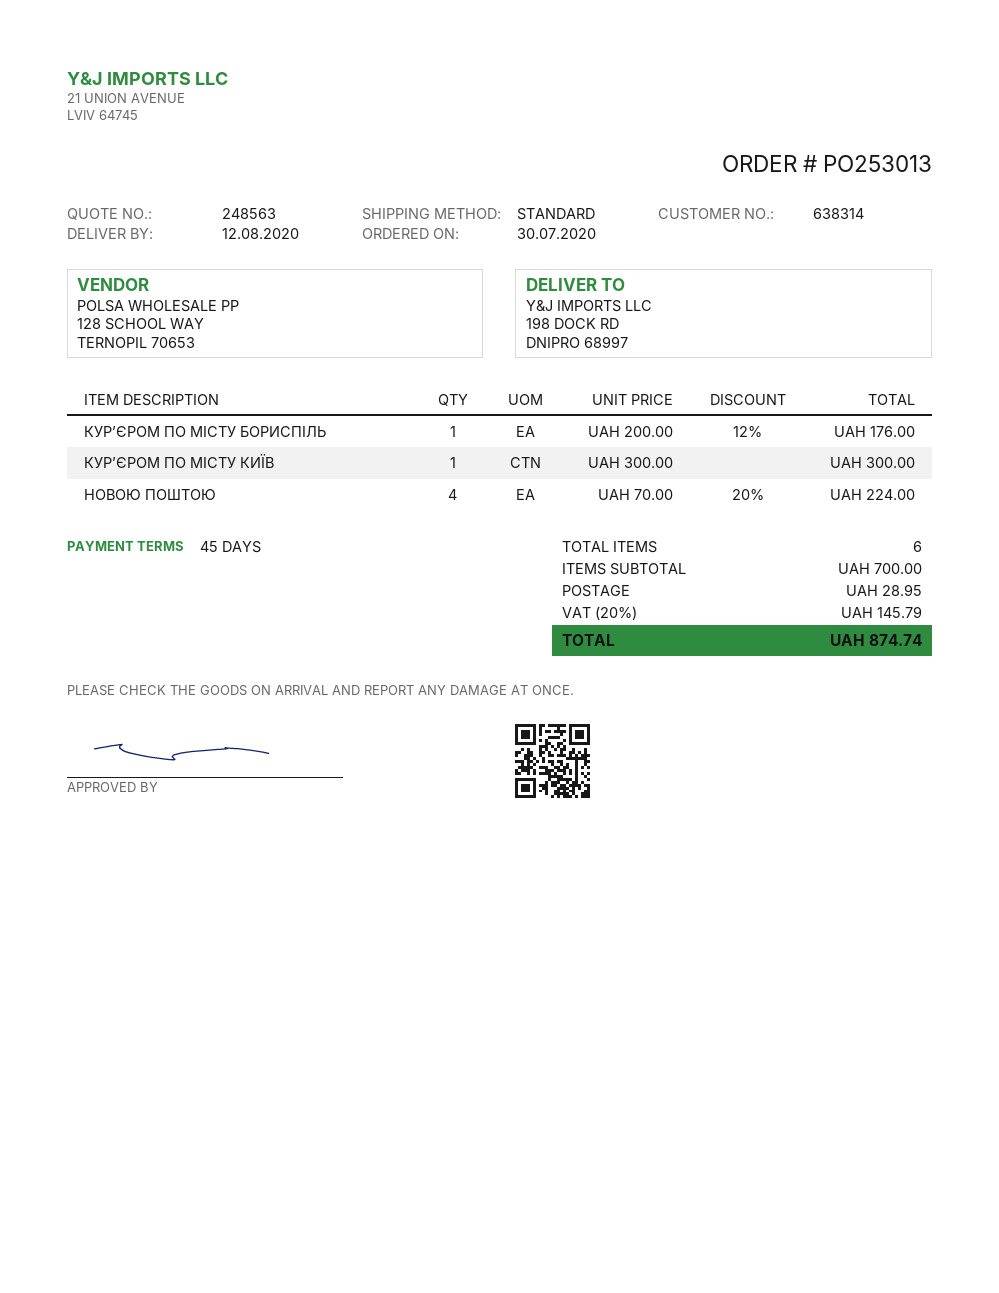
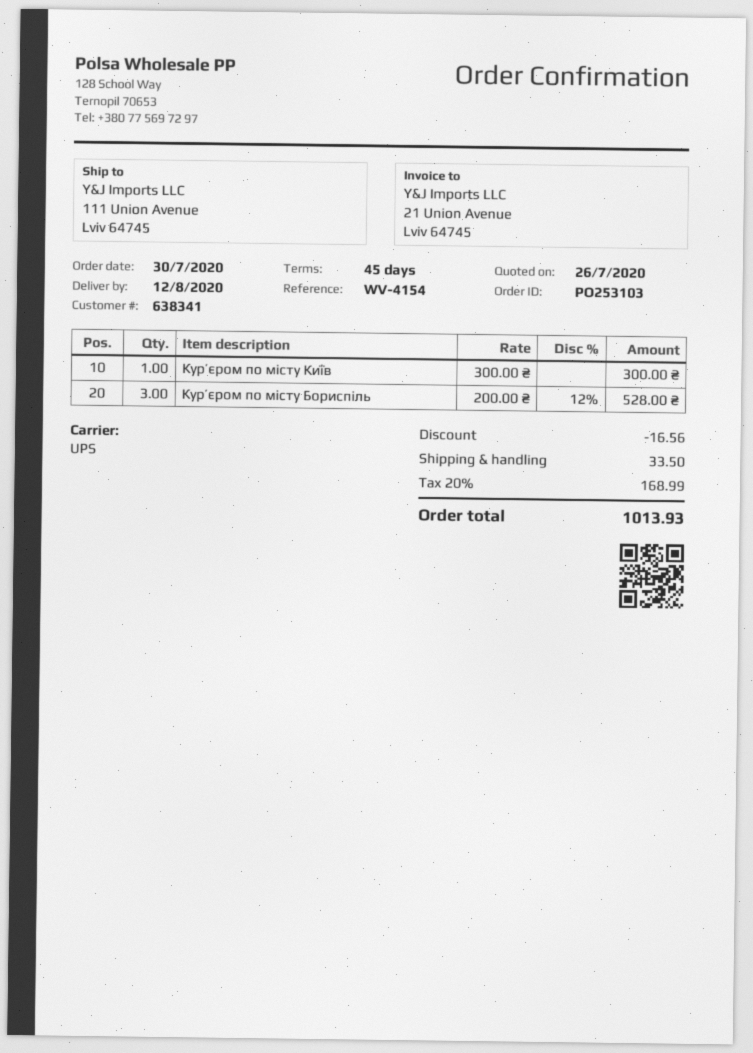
order number: PO253013 -> PO253103
customer number: 638314 -> 638341
shipping method: standard -> UPS
ship to: 198 DOCK RD, DNIPRO 68997 -> 111 Union Avenue, Lviv 64745
КУРʼЄРОМ ПО МІСТУ БОРИСПІЛЬ: 1 x 200.00 - 12% = 176.00 -> 3 x 200.00 - 12% = 528.00
НОВОЮ ПОШТОЮ: 4 x 70.00 - 20% = 224.00 -> none
discount: none -> 16.56
shipping: 28.95 -> 33.50
tax: 20% = 145.79 -> 20% = 168.99
total: 874.74 -> 1013.93

